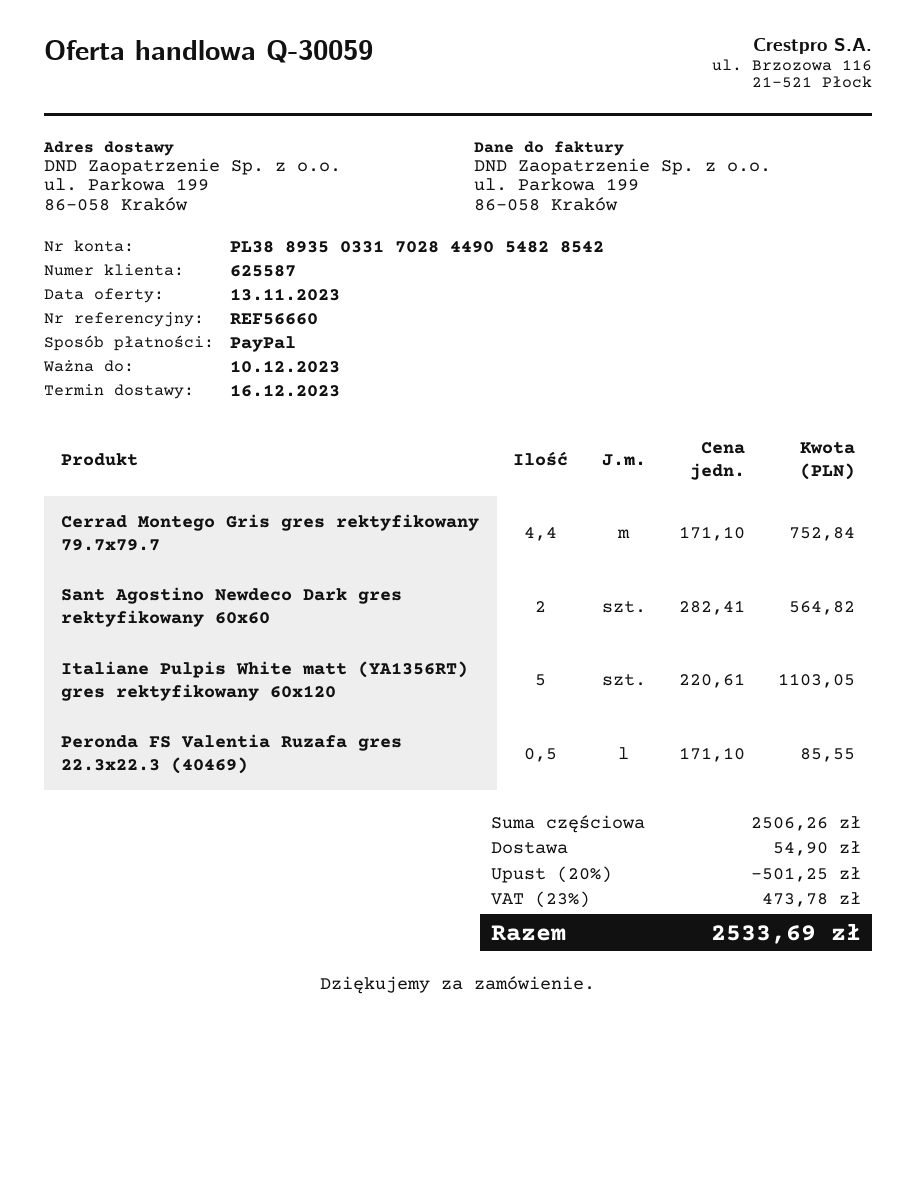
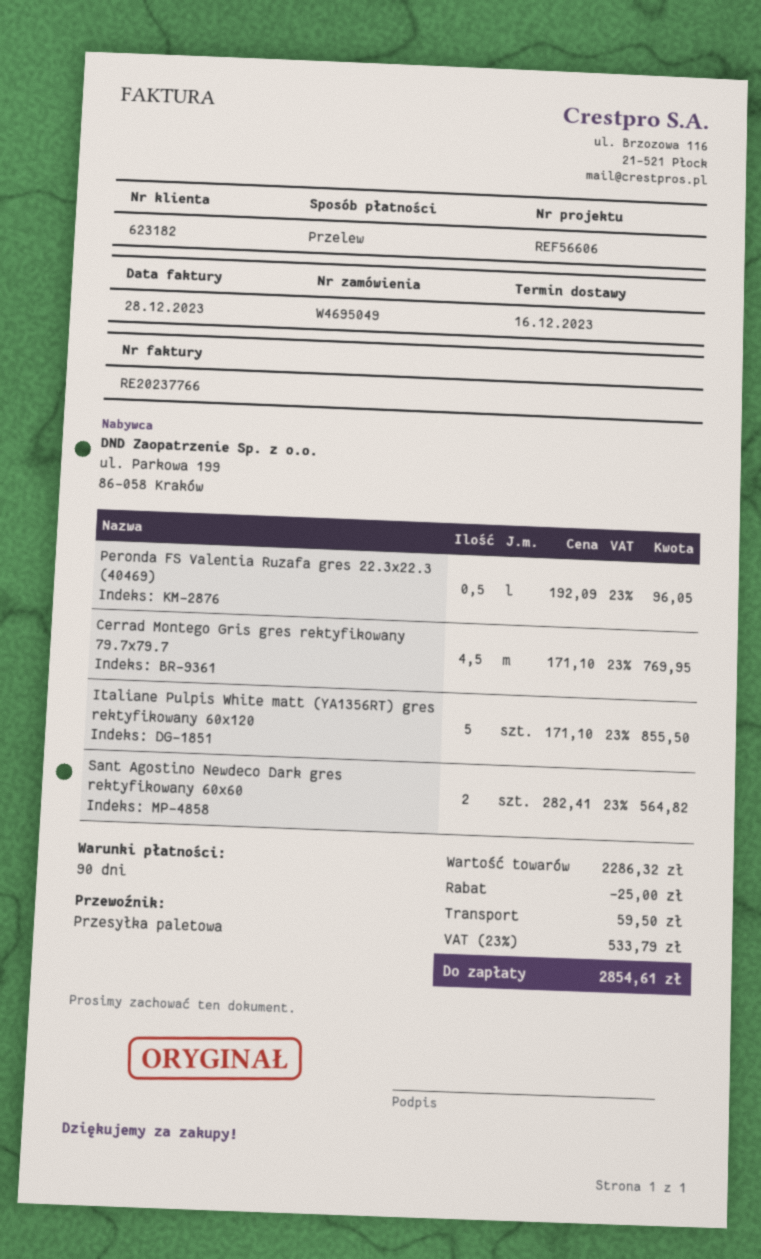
customer number: 625587 -> 623182
reference: REF56660 -> REF56606
payment method: PayPal -> bank transfer
Cerrad Montego Gris gres rektyfikowany 79.7x79.7: 4.4 x 171.10 = 752.84 -> 4.5 x 171.10 = 769.95
Italiane Pulpis White matt (YA1356RT) gres rektyfikowany 60x120: 5 x 220.61 = 1103.05 -> 5 x 171.10 = 855.50
Peronda FS Valentia Ruzafa gres 22.3x22.3 (40469): 0.5 x 171.10 = 85.55 -> 0.5 x 192.09 = 96.05
subtotal: 2506.26 -> 2286.32
discount: 501.25 -> 25.00
shipping: 54.90 -> 59.50
tax: 23% = 473.78 -> 23% = 533.79
total: 2533.69 -> 2854.61

